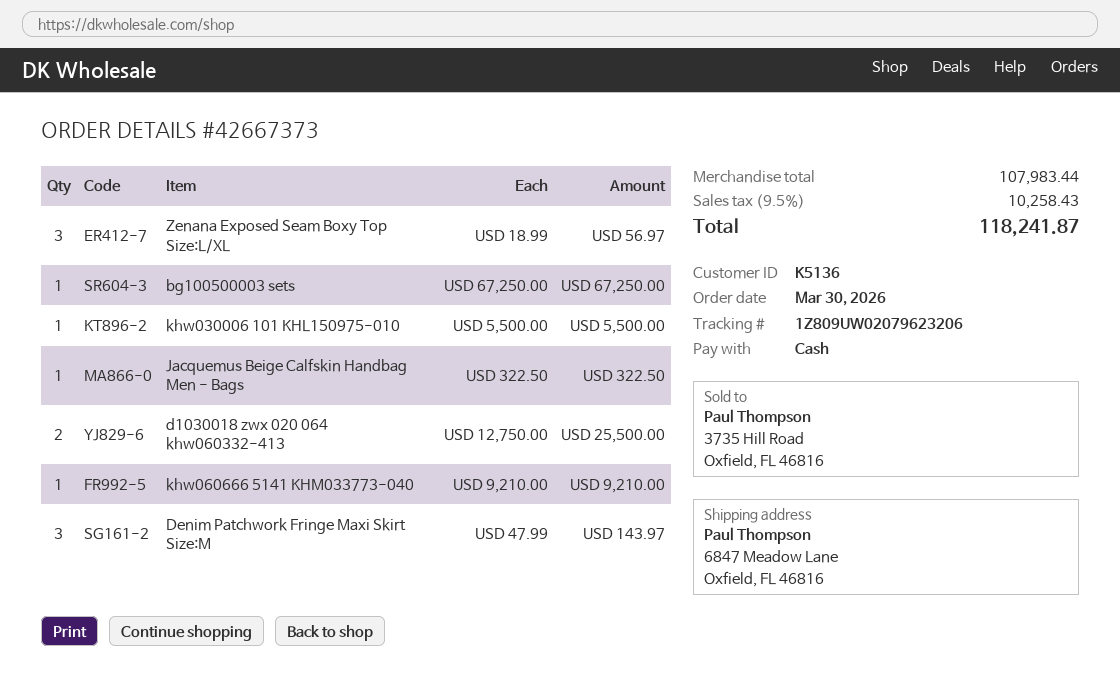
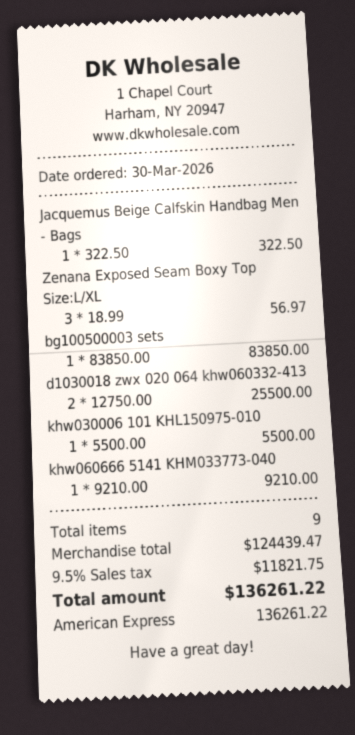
payment method: cash -> American Express
bg100500003 sets: 1 x 67250.00 = 67250.00 -> 1 x 83850.00 = 83850.00
Denim Patchwork Fringe Maxi Skirt Size:M: 3 x 47.99 = 143.97 -> none
subtotal: 107983.44 -> 124439.47
tax: 9.5% = 10258.43 -> 9.5% = 11821.75
total: 118241.87 -> 136261.22

